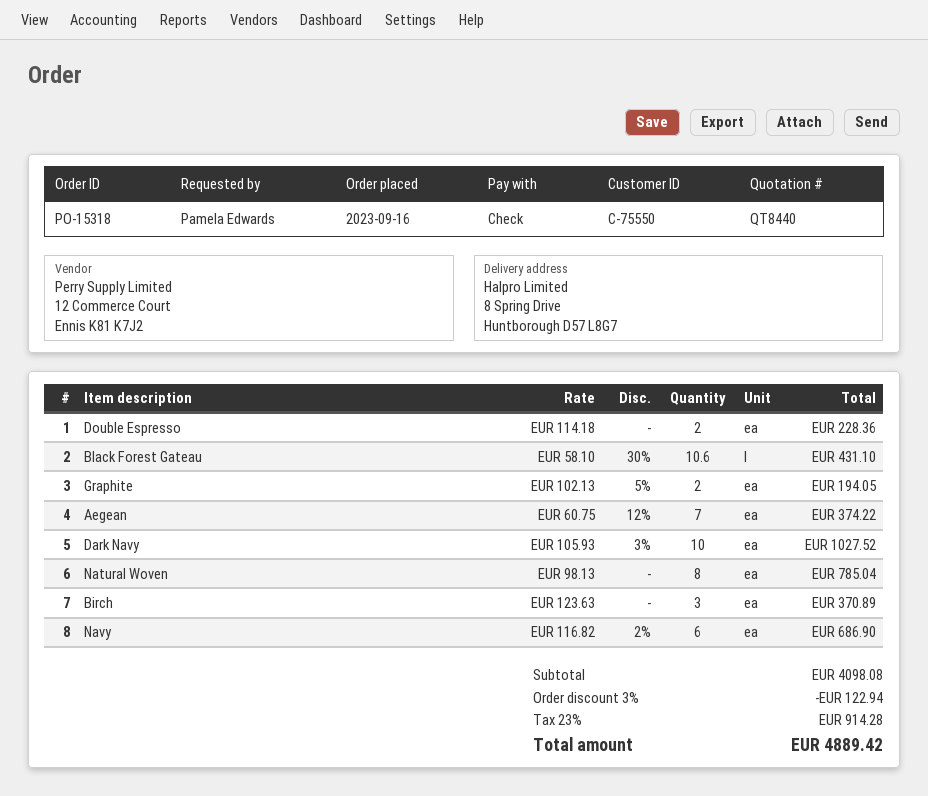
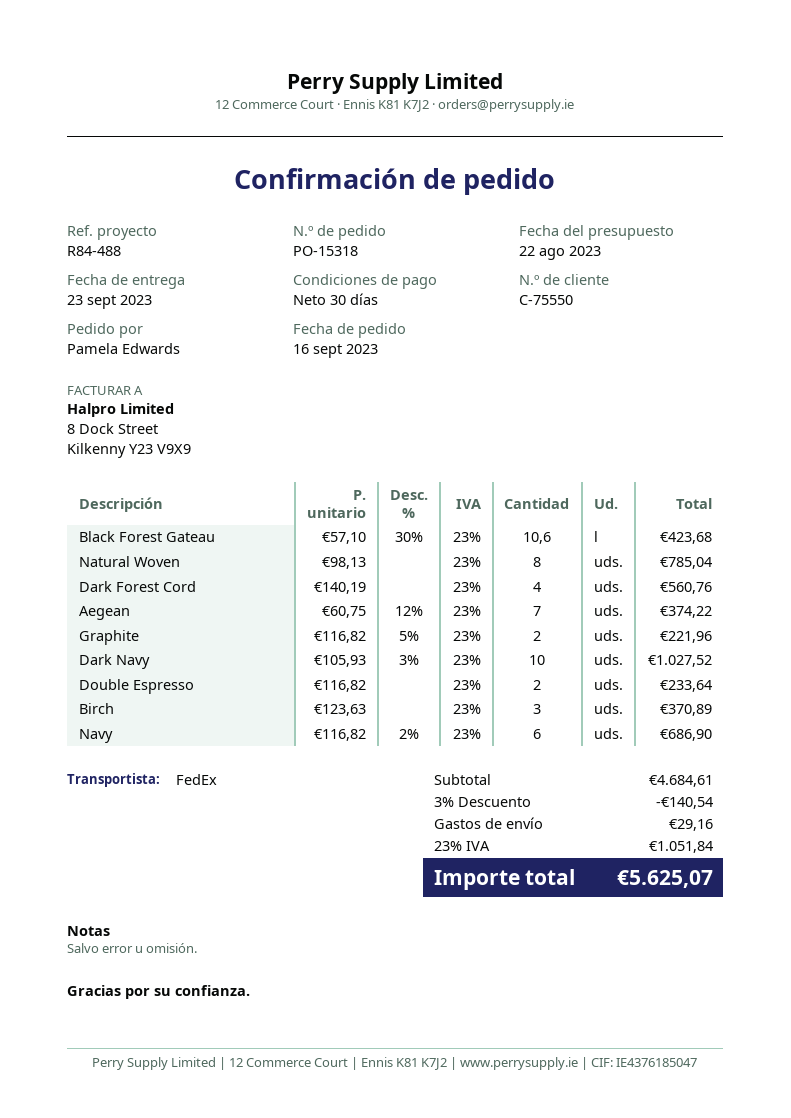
Double Espresso: 2 x 114.18 = 228.36 -> 2 x 116.82 = 233.64
Black Forest Gateau: 10.6 x 58.10 - 30% = 431.10 -> 10.6 x 57.10 - 30% = 423.68
Graphite: 2 x 102.13 - 5% = 194.05 -> 2 x 116.82 - 5% = 221.96
Dark Forest Cord: none -> 4 x 140.19 = 560.76
subtotal: 4098.08 -> 4684.61
discount: 3% = 122.94 -> 3% = 140.54
shipping: none -> 29.16
tax: 23% = 914.28 -> 23% = 1051.84
total: 4889.42 -> 5625.07

